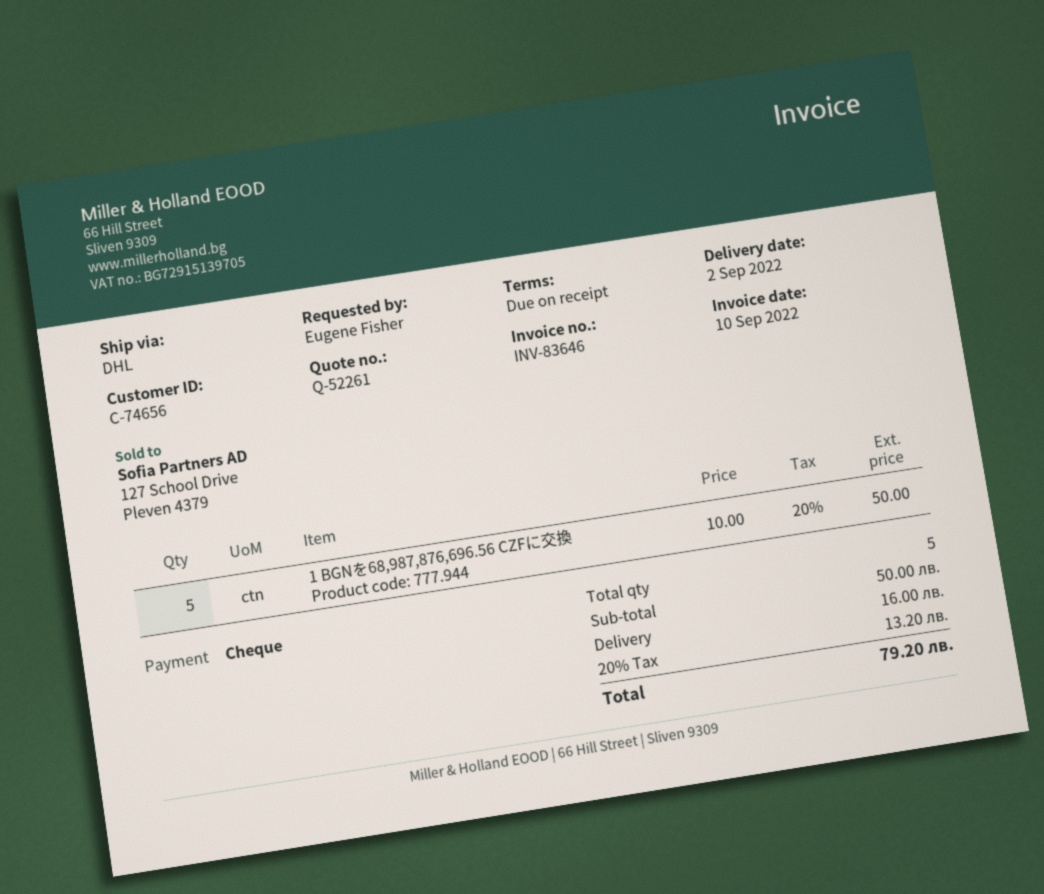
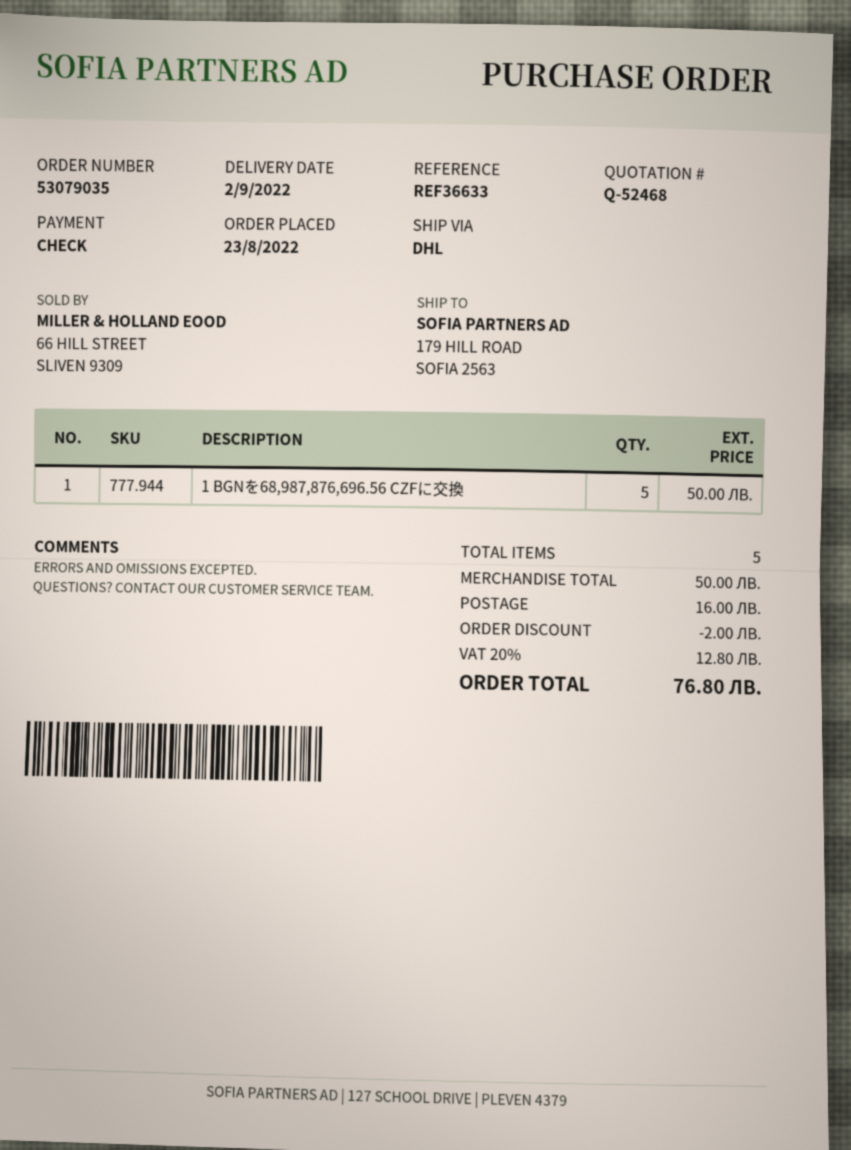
quote number: Q-52261 -> Q-52468
discount: none -> 2.00
tax: 20% = 13.20 -> 20% = 12.80
total: 79.20 -> 76.80

